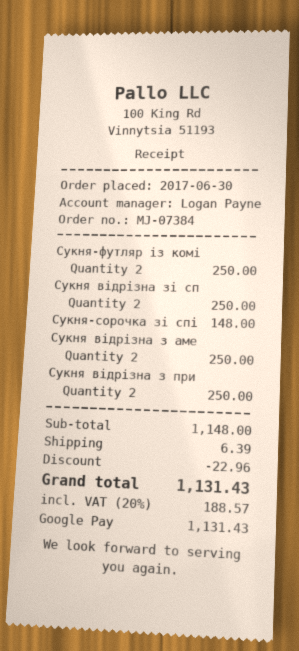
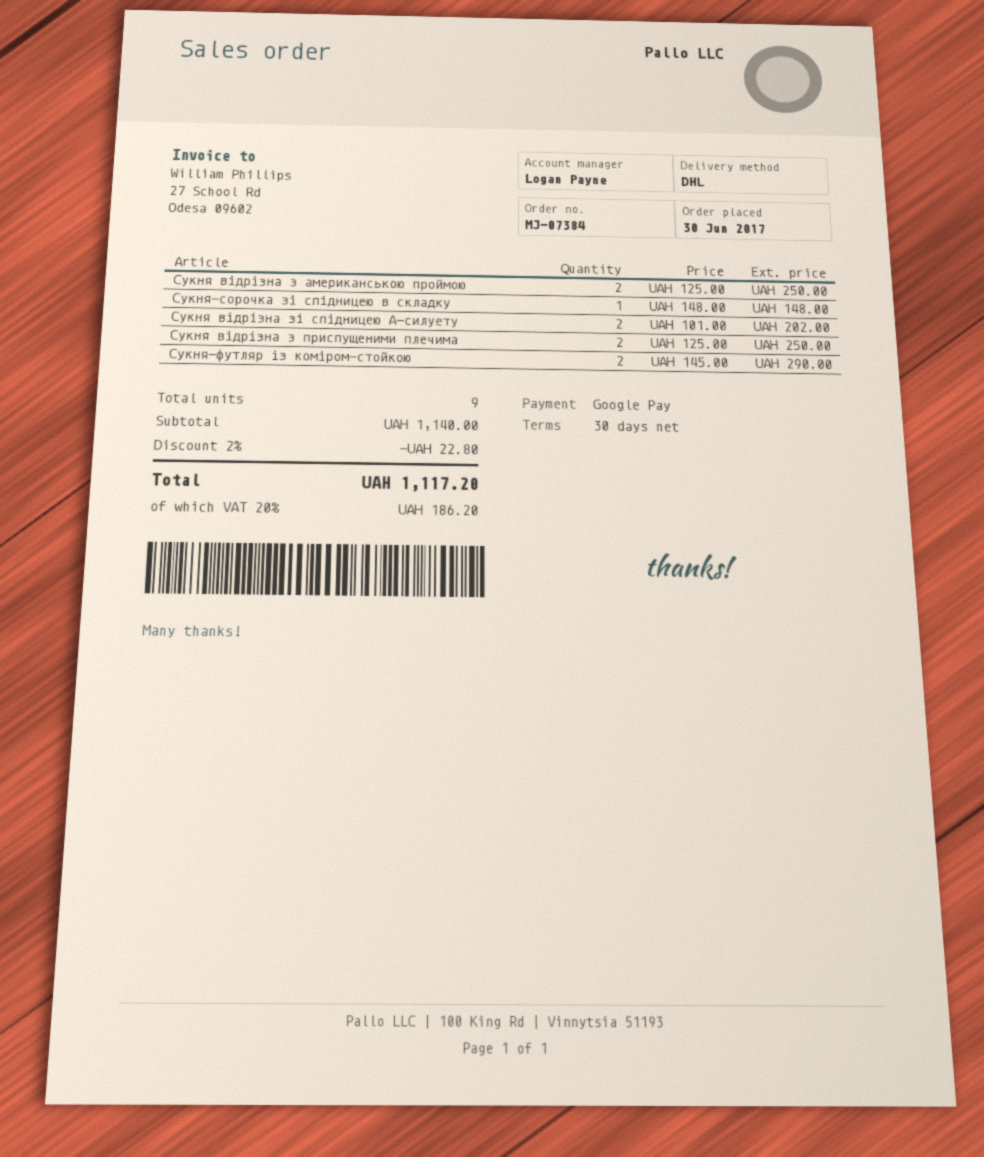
Сукня-футляр із комі: 2 for 250.00 -> 2 for 290.00
Сукня відрізна зі сп: 2 for 250.00 -> 2 for 202.00
subtotal: 1148.00 -> 1140.00
discount: 22.96 -> 22.80
shipping: 6.39 -> none
tax: 20% = 188.57 -> 20% = 186.20
total: 1131.43 -> 1117.20

